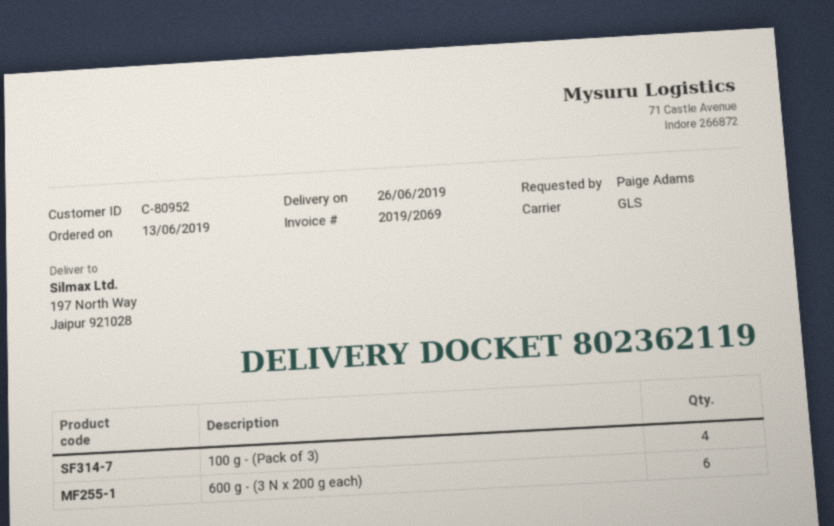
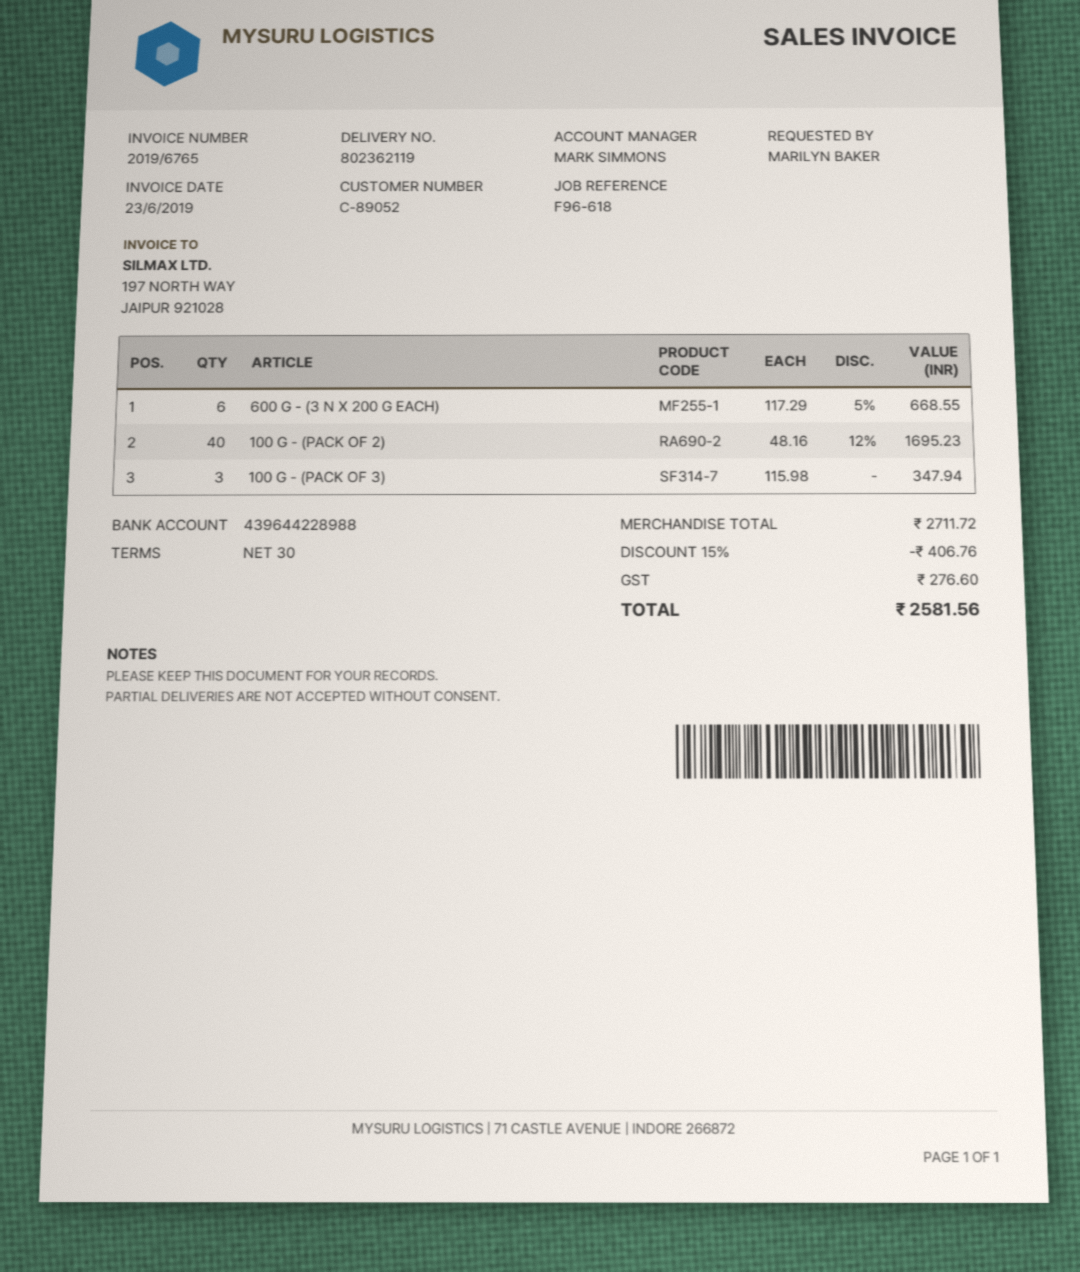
invoice number: 2019/2069 -> 2019/6765
customer number: C-80952 -> C-89052
ordered by: Paige Adams -> MARILYN BAKER
100 g - (Pack of 3): 4 -> 3
100 G - (PACK OF 2): none -> 40

